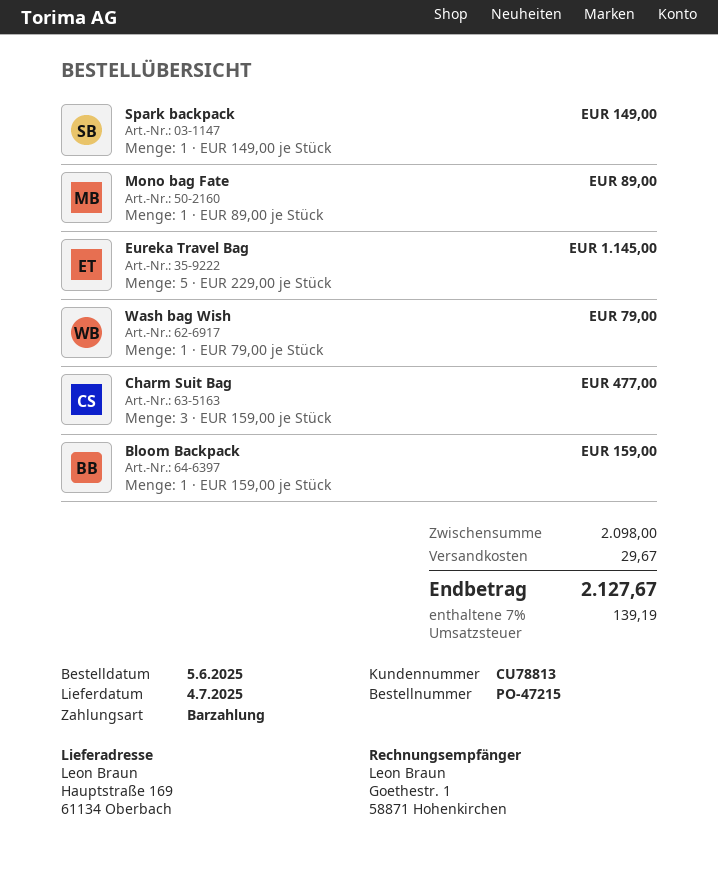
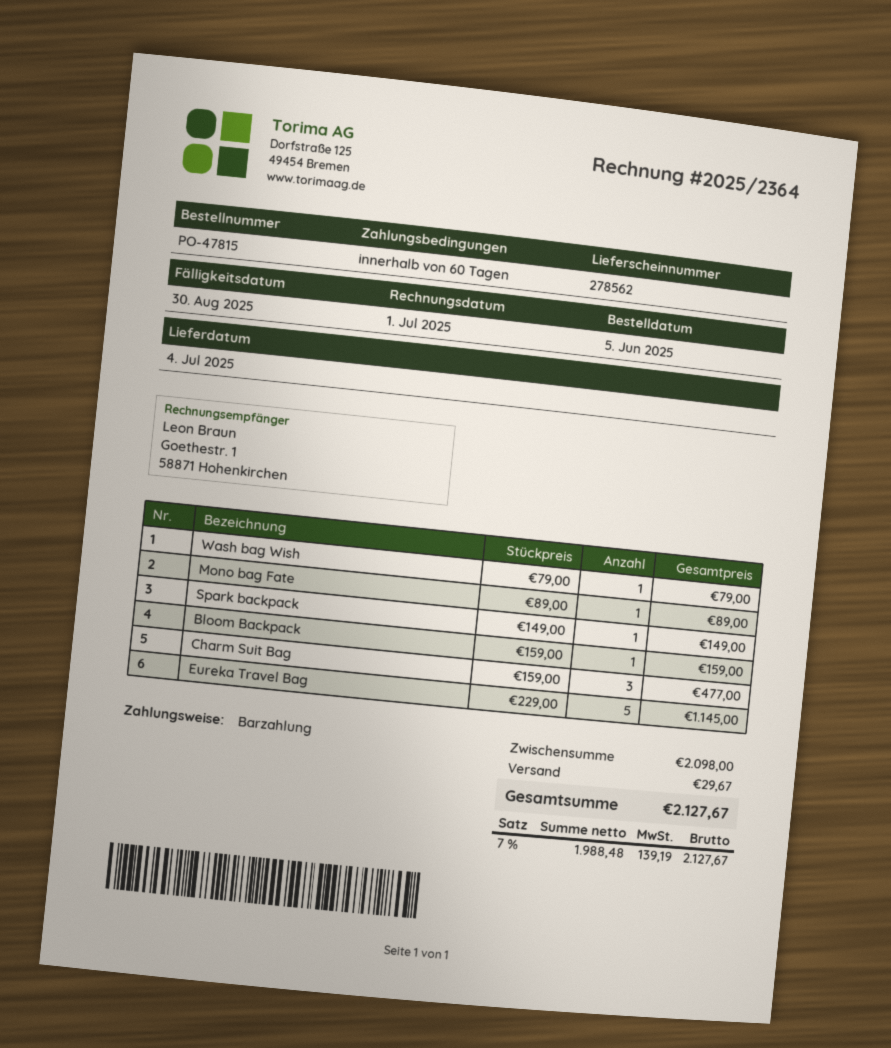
order number: PO-47215 -> PO-47815

